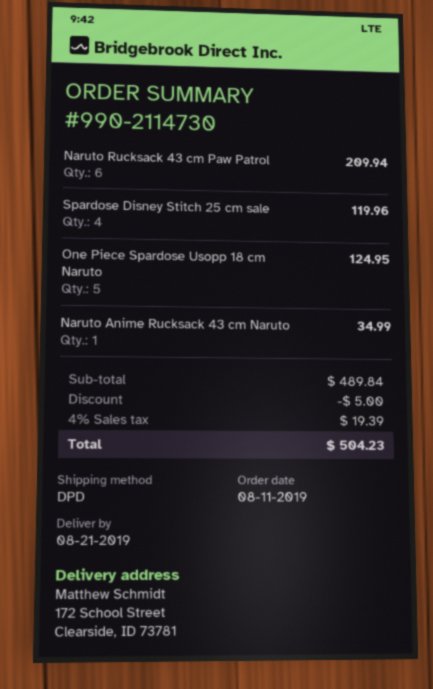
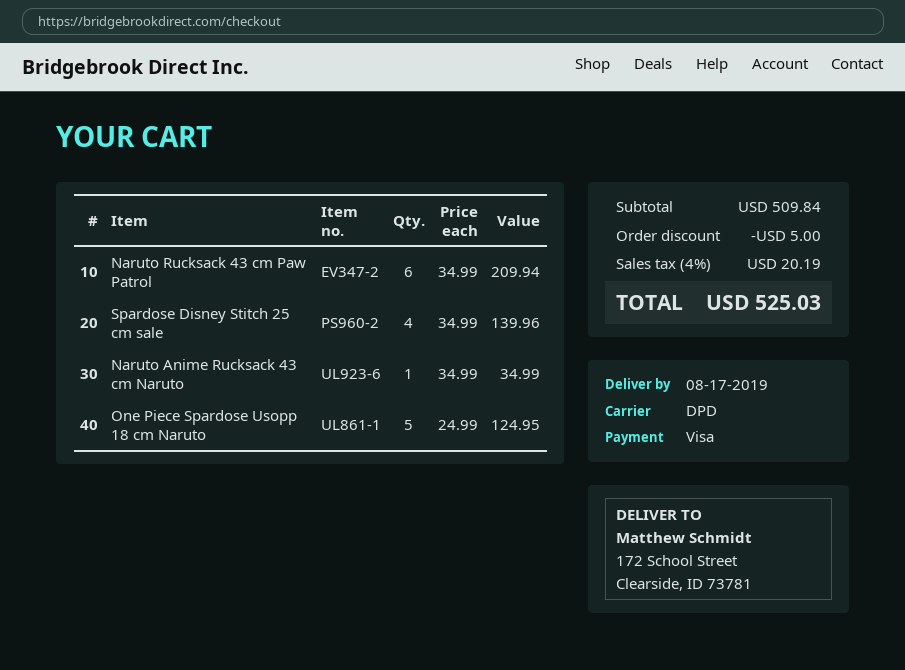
delivery date: 2019-08-21 -> 2019-08-17
Spardose Disney Stitch 25 cm sale: 4 for 119.96 -> 4 for 139.96
subtotal: 489.84 -> 509.84
tax: 4% = 19.39 -> 4% = 20.19
total: 504.23 -> 525.03

